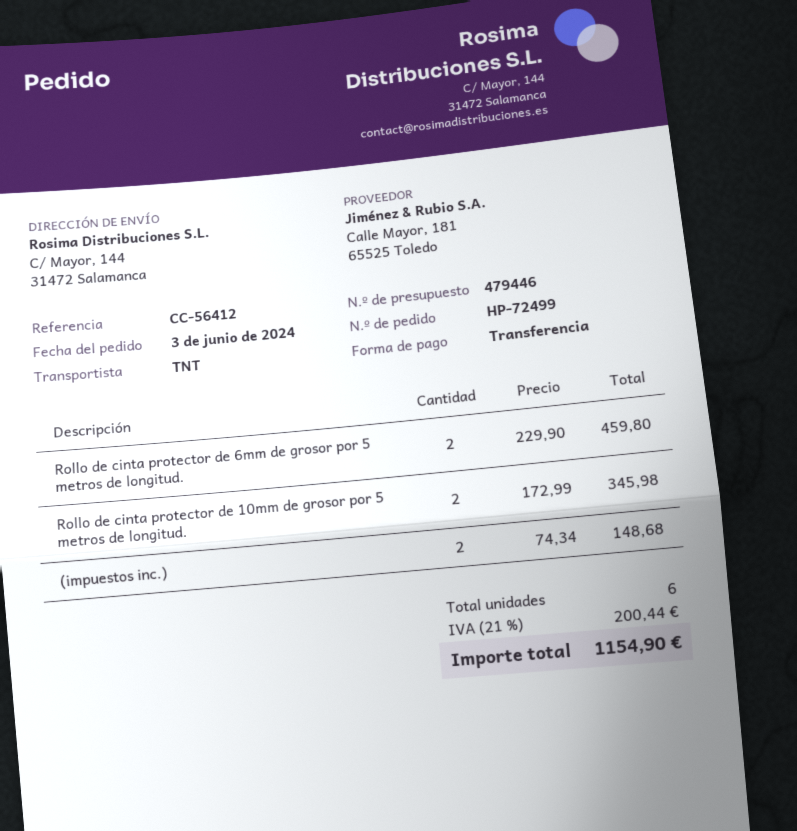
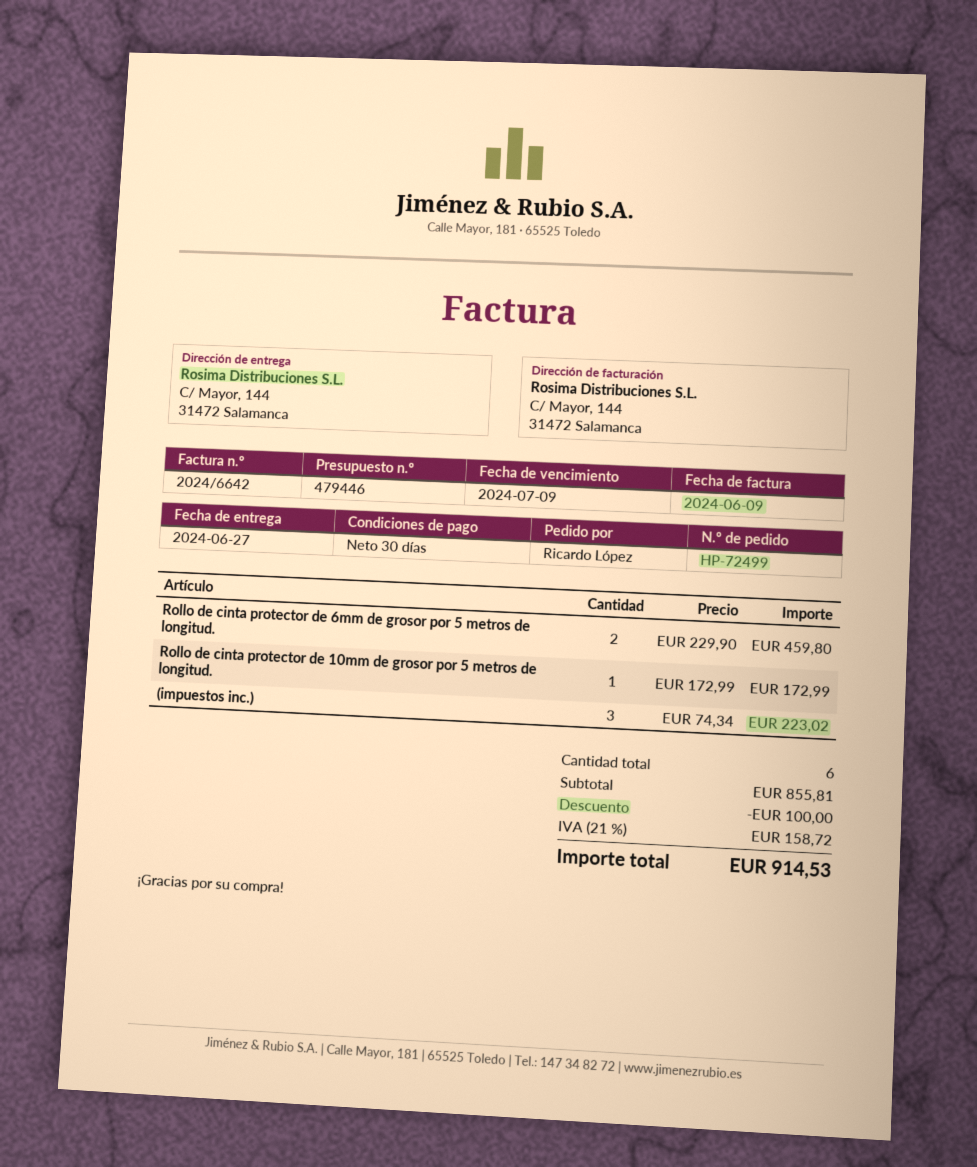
Rollo de cinta protector de 10mm de grosor por 5 metros de longitud.: 2 x 172.99 = 345.98 -> 1 x 172.99 = 172.99
(impuestos inc.): 2 x 74.34 = 148.68 -> 3 x 74.34 = 223.02
discount: none -> 100.00
tax: 21% = 200.44 -> 21% = 158.72
total: 1154.90 -> 914.53

